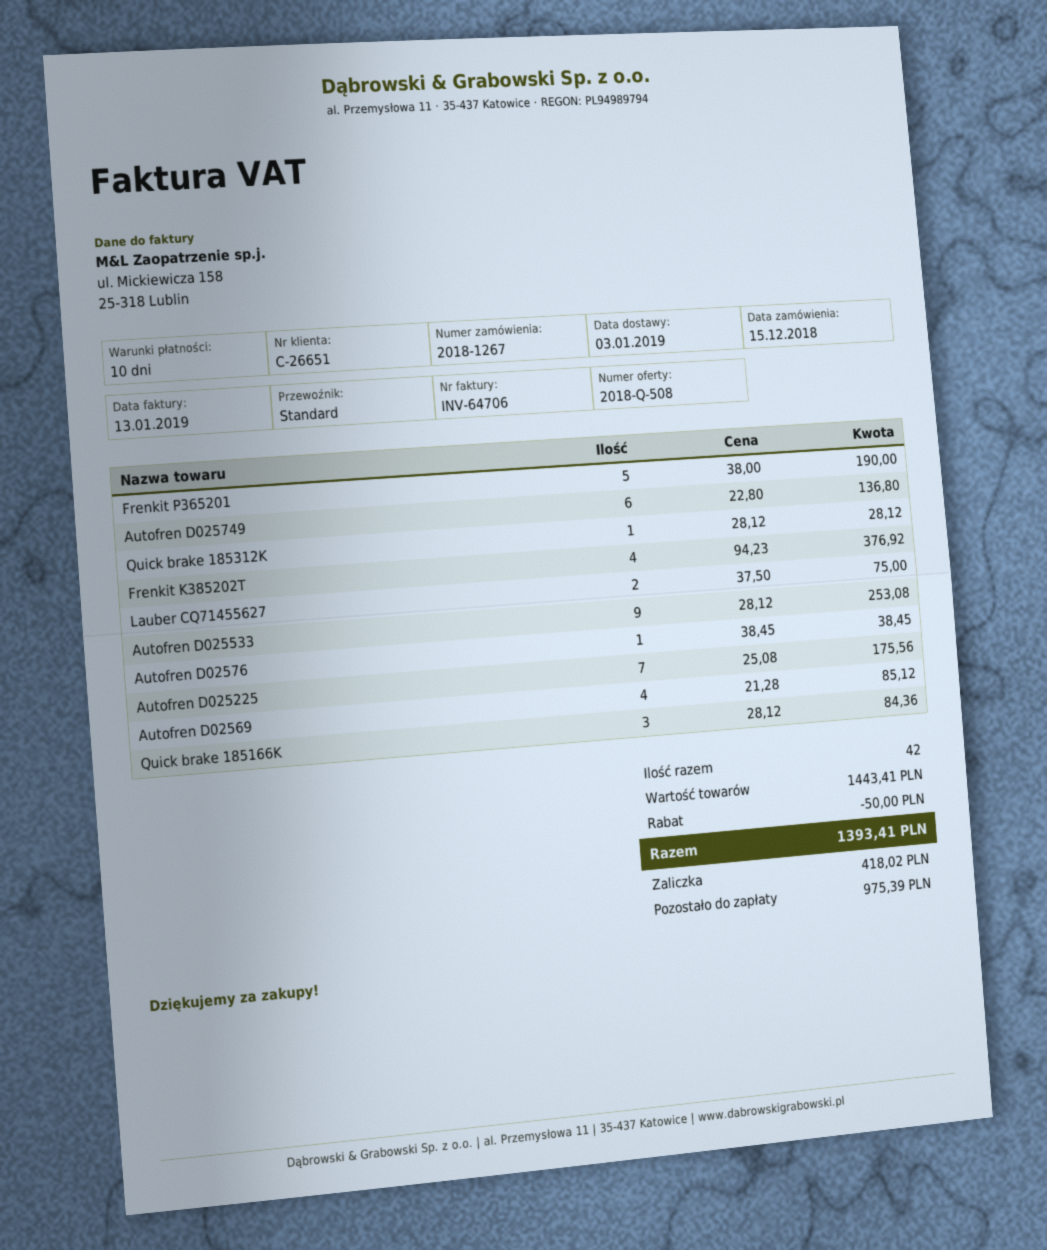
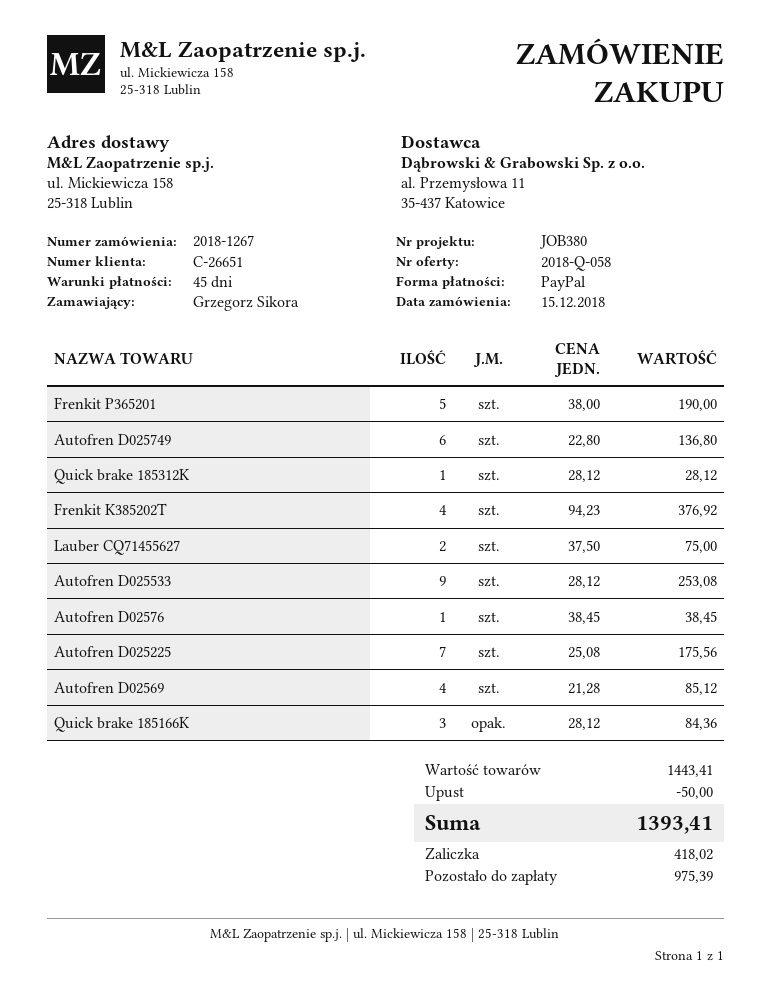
quote number: 2018-Q-508 -> 2018-Q-058
payment terms: 10 days -> 45 days

